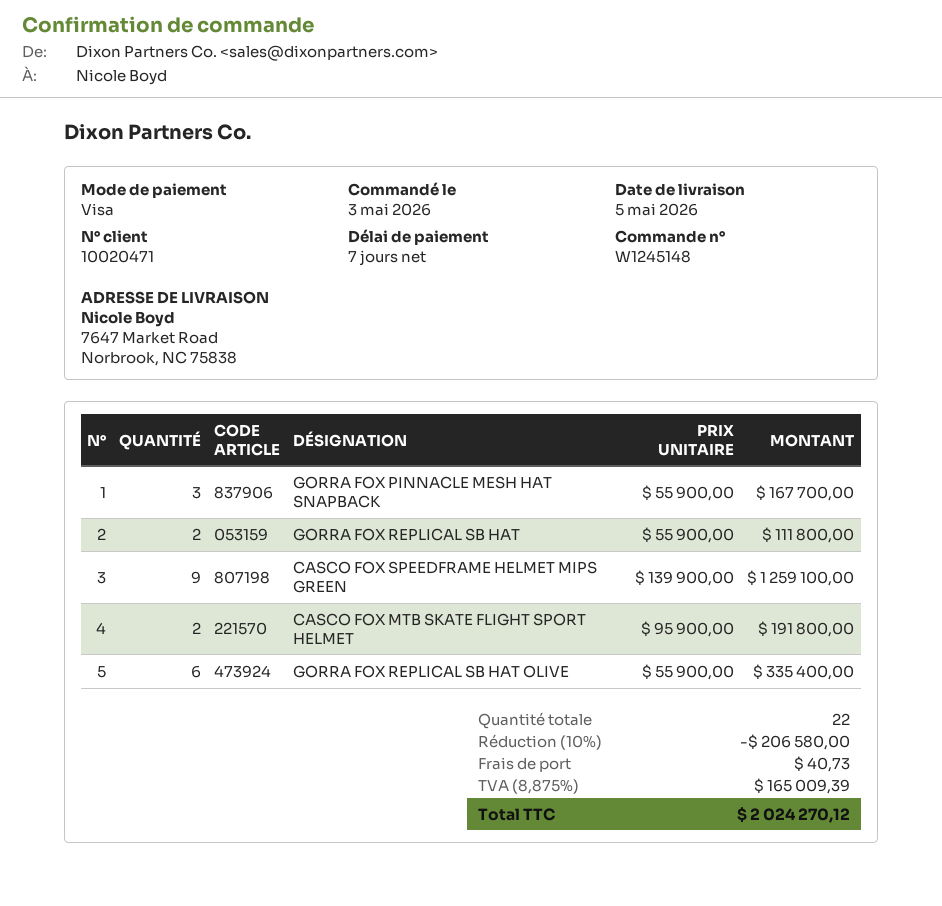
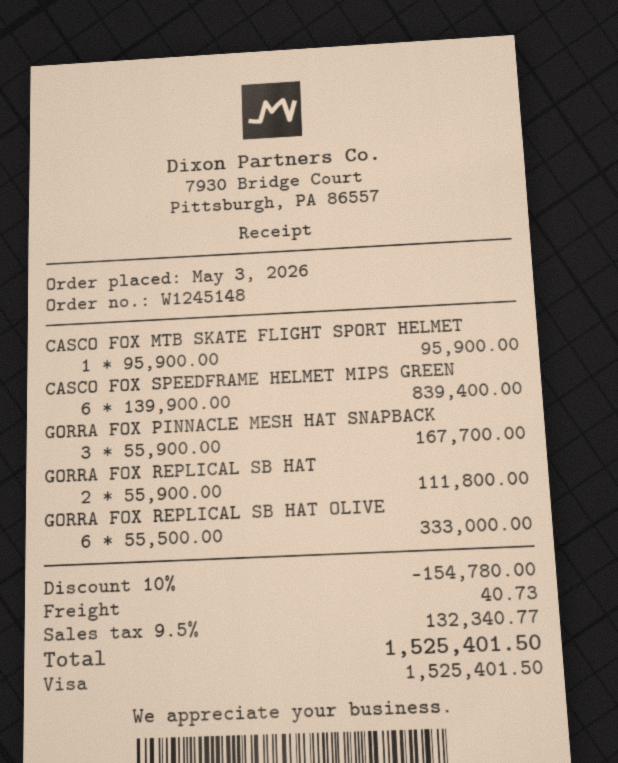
CASCO FOX SPEEDFRAME HELMET MIPS GREEN: 9 x 139900.00 = 1259100.00 -> 6 x 139900.00 = 839400.00
CASCO FOX MTB SKATE FLIGHT SPORT HELMET: 2 x 95900.00 = 191800.00 -> 1 x 95900.00 = 95900.00
GORRA FOX REPLICAL SB HAT OLIVE: 6 x 55900.00 = 335400.00 -> 6 x 55500.00 = 333000.00
discount: 10% = 206580.00 -> 10% = 154780.00
tax: 8.875% = 165009.39 -> 9.5% = 132340.77
total: 2024270.12 -> 1525401.50

